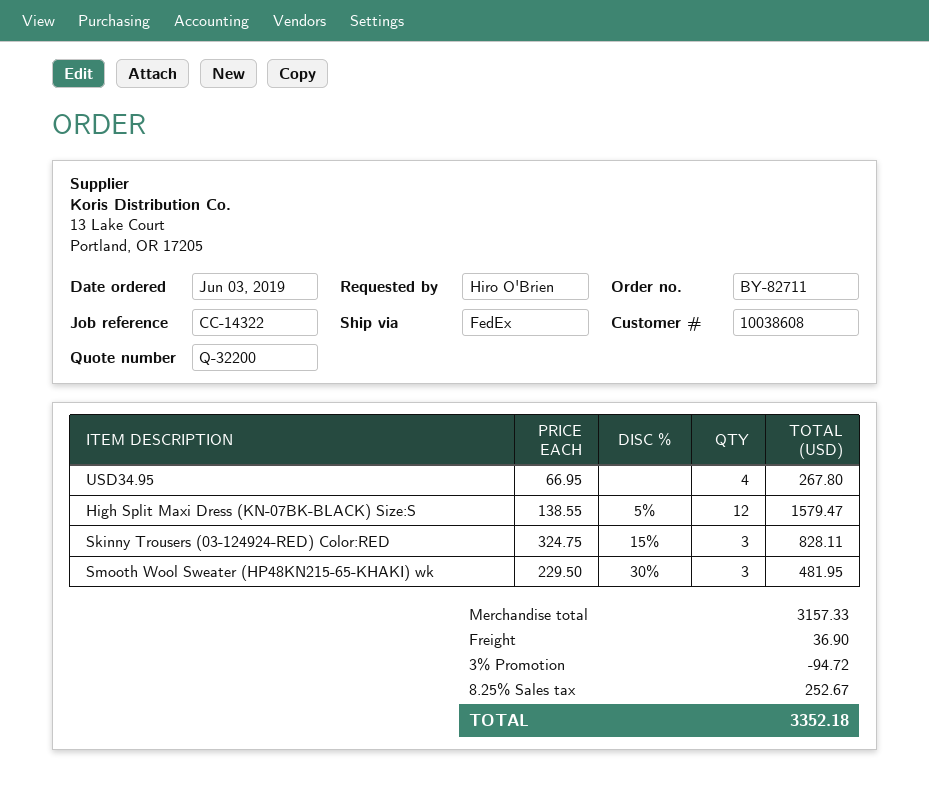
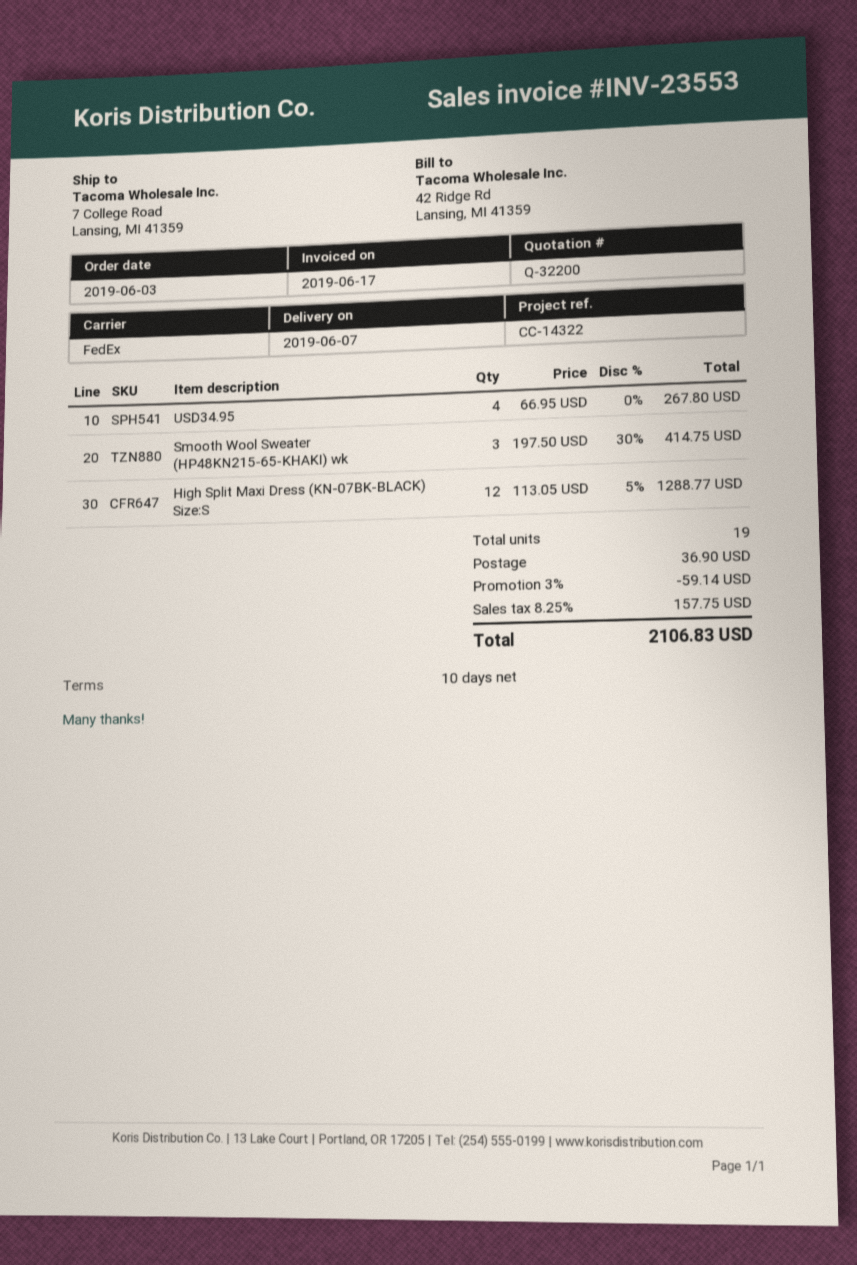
High Split Maxi Dress (KN-07BK-BLACK) Size:S: 12 x 138.55 - 5% = 1579.47 -> 12 x 113.05 - 5% = 1288.77
Skinny Trousers (03-124924-RED) Color:RED: 3 x 324.75 - 15% = 828.11 -> none
Smooth Wool Sweater (HP48KN215-65-KHAKI) wk: 3 x 229.50 - 30% = 481.95 -> 3 x 197.50 - 30% = 414.75
discount: 3% = 94.72 -> 3% = 59.14
tax: 8.25% = 252.67 -> 8.25% = 157.75
total: 3352.18 -> 2106.83

